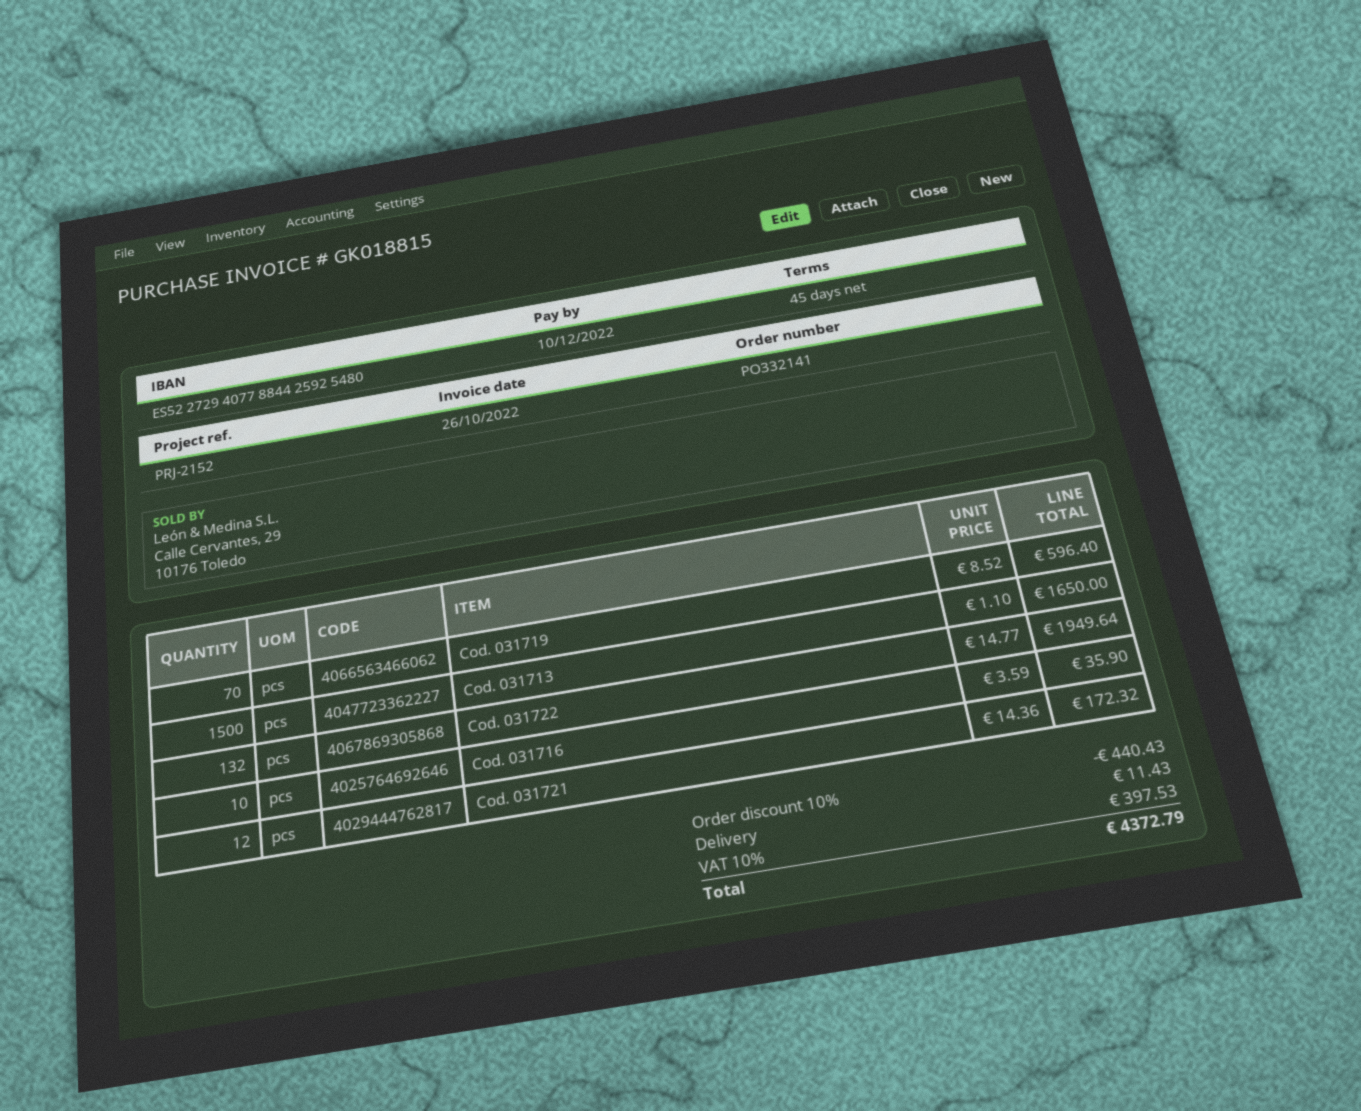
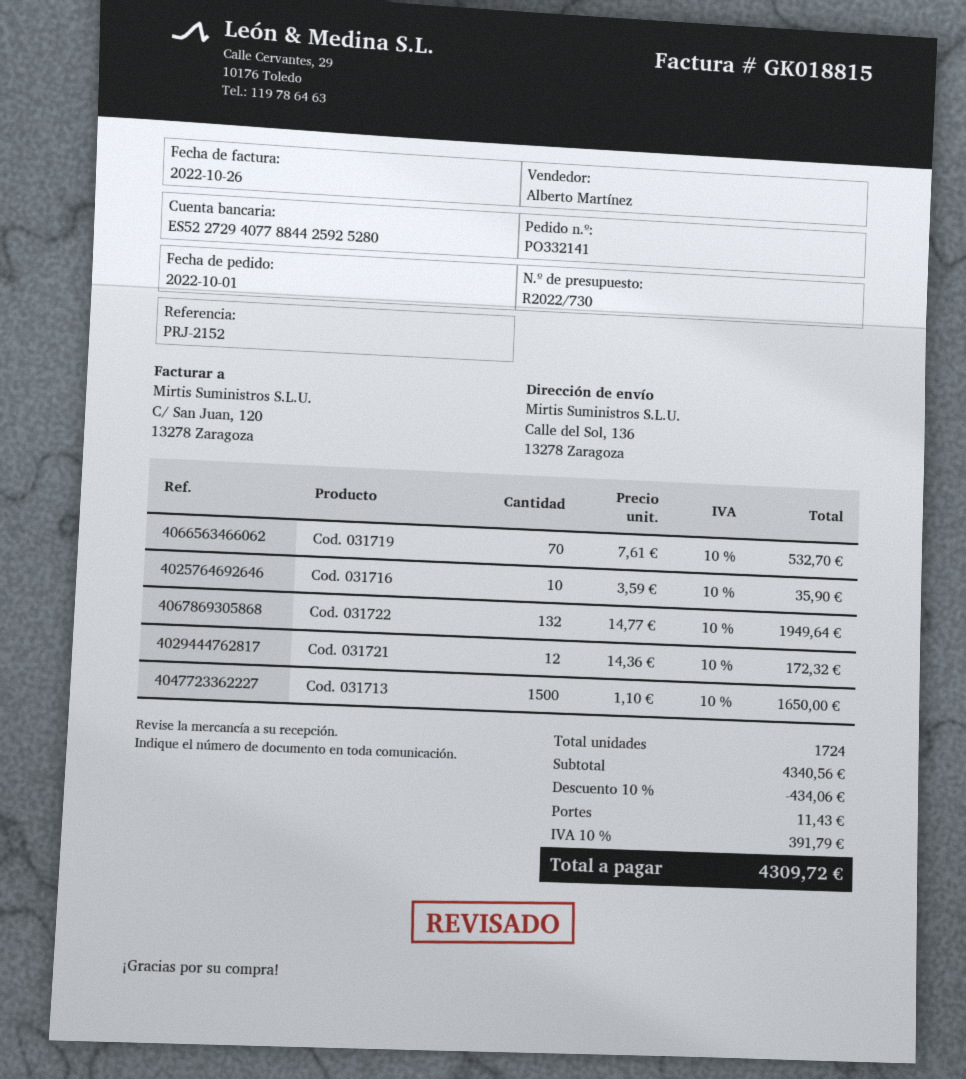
bank account: ES5227294077884425925480 -> ES5227294077884425925280
Cod. 031719: 70 x 8.52 = 596.40 -> 70 x 7.61 = 532.70
discount: 10% = 440.43 -> 10% = 434.06
tax: 10% = 397.53 -> 10% = 391.79
total: 4372.79 -> 4309.72

